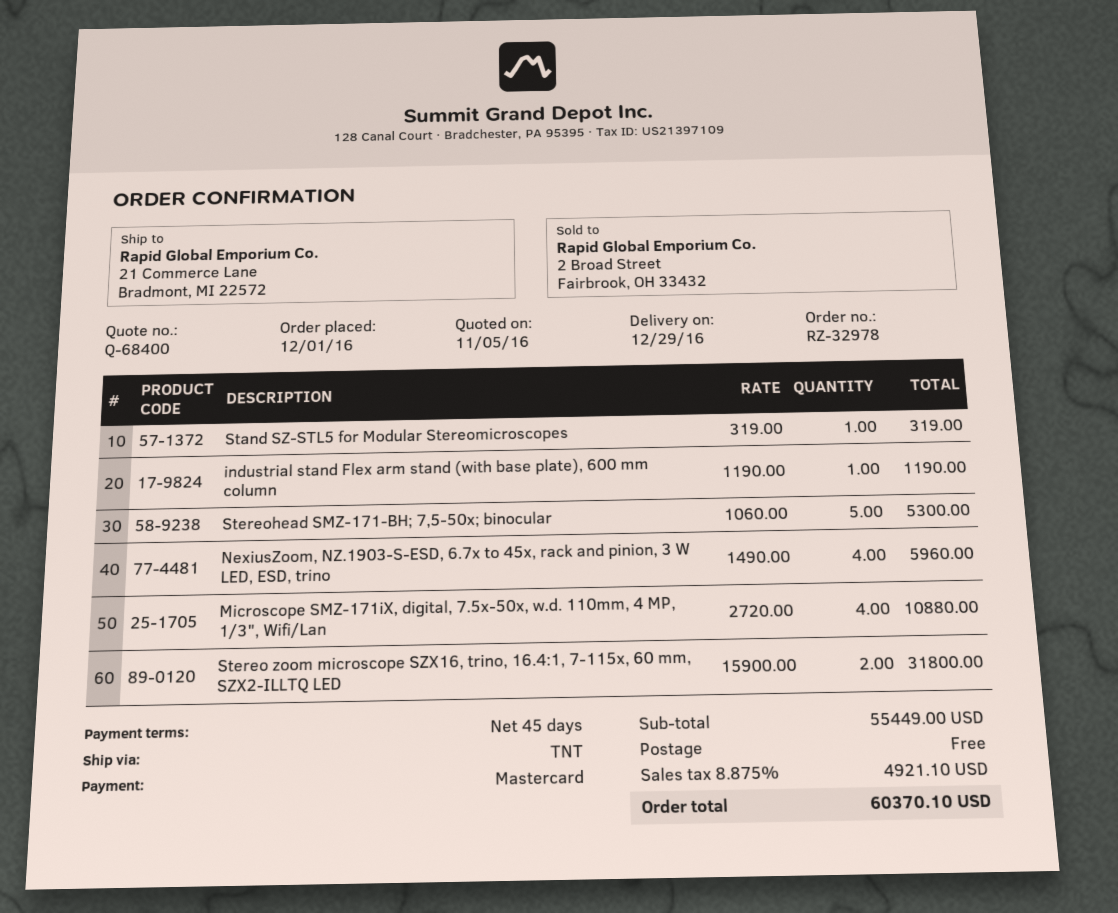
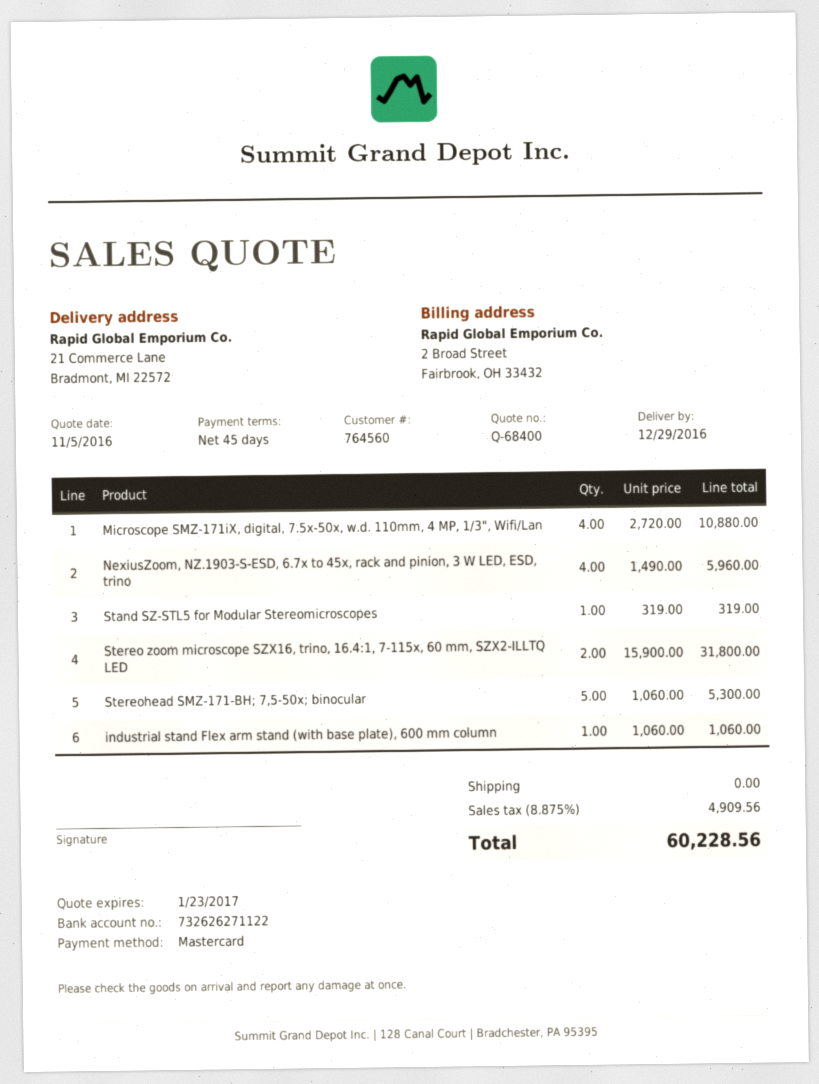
industrial stand Flex arm stand (with base plate), 600 mm column: 1 x 1190.00 = 1190.00 -> 1 x 1060.00 = 1060.00
tax: 8.875% = 4921.10 -> 8.875% = 4909.56
total: 60370.10 -> 60228.56

